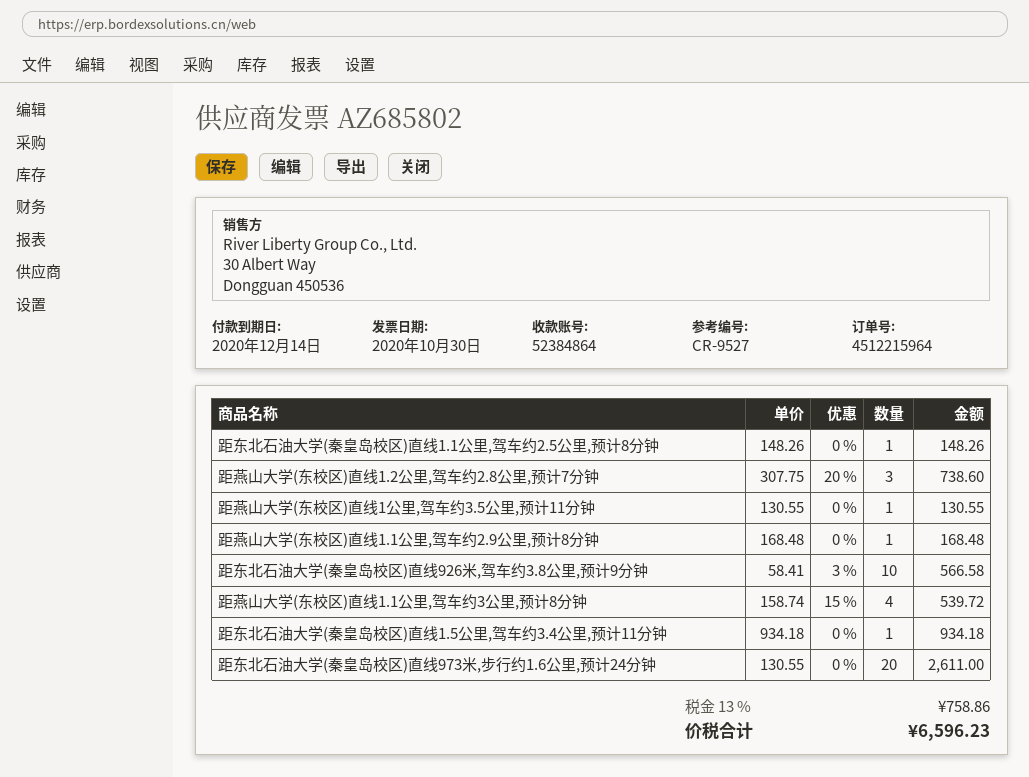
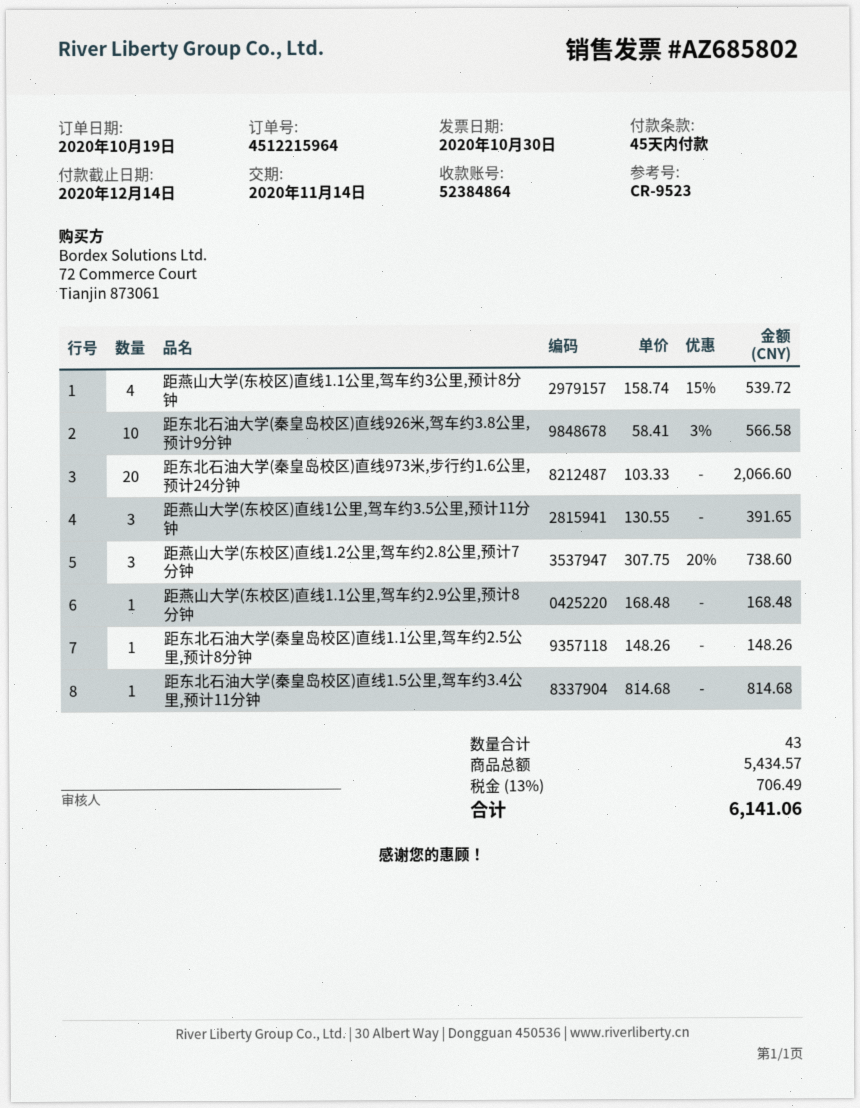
reference: CR-9527 -> CR-9523
距燕山大学(东校区)直线1公里,驾车约3.5公里,预计11分钟: 1 x 130.55 = 130.55 -> 3 x 130.55 = 391.65
距东北石油大学(秦皇岛校区)直线1.5公里,驾车约3.4公里,预计11分钟: 1 x 934.18 = 934.18 -> 1 x 814.68 = 814.68
距东北石油大学(秦皇岛校区)直线973米,步行约1.6公里,预计24分钟: 20 x 130.55 = 2611.00 -> 20 x 103.33 = 2066.60
tax: 13% = 758.86 -> 13% = 706.49
total: 6596.23 -> 6141.06

